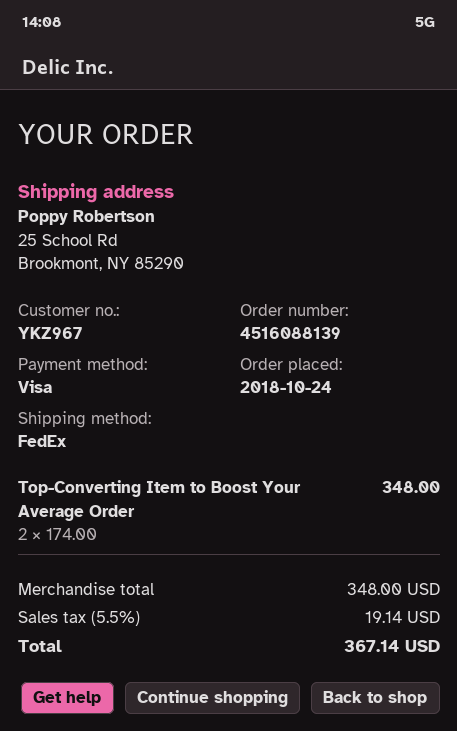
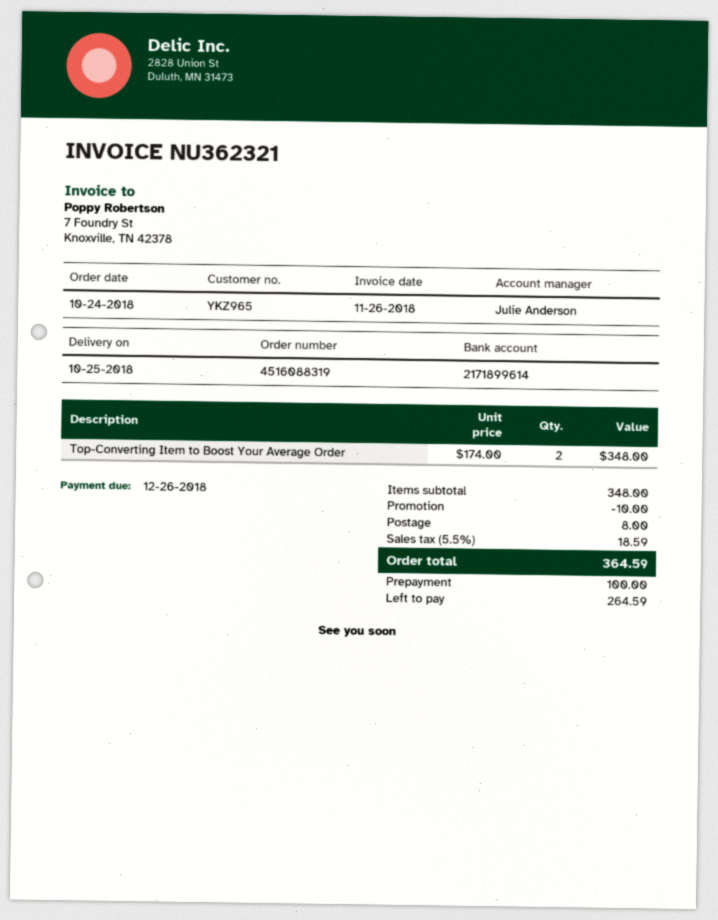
order number: 4516088139 -> 4516088319
customer number: YKZ967 -> YKZ965
discount: none -> 10.00
shipping: none -> 8.00
tax: 5.5% = 19.14 -> 5.5% = 18.59
total: 367.14 -> 364.59

